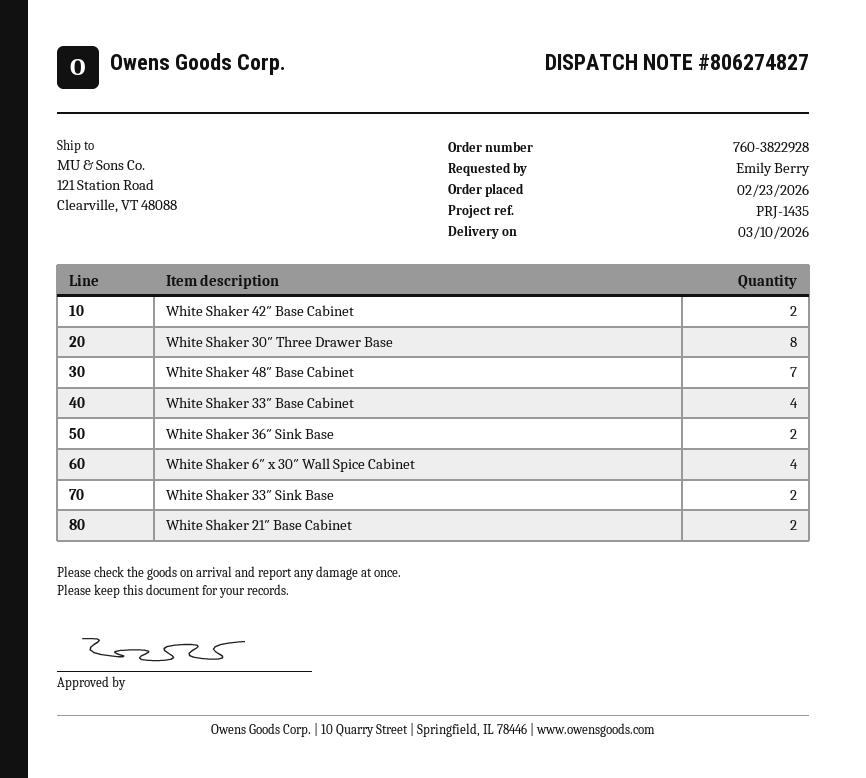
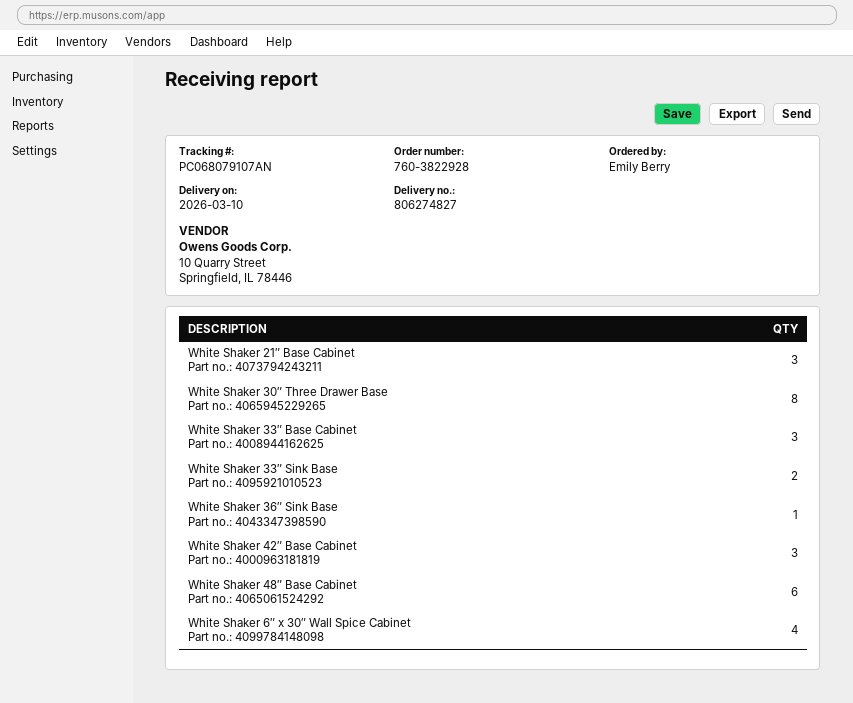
White Shaker 42″ Base Cabinet: 2 -> 3
White Shaker 48″ Base Cabinet: 7 -> 6
White Shaker 33″ Base Cabinet: 4 -> 3
White Shaker 36″ Sink Base: 2 -> 1
White Shaker 21″ Base Cabinet: 2 -> 3

